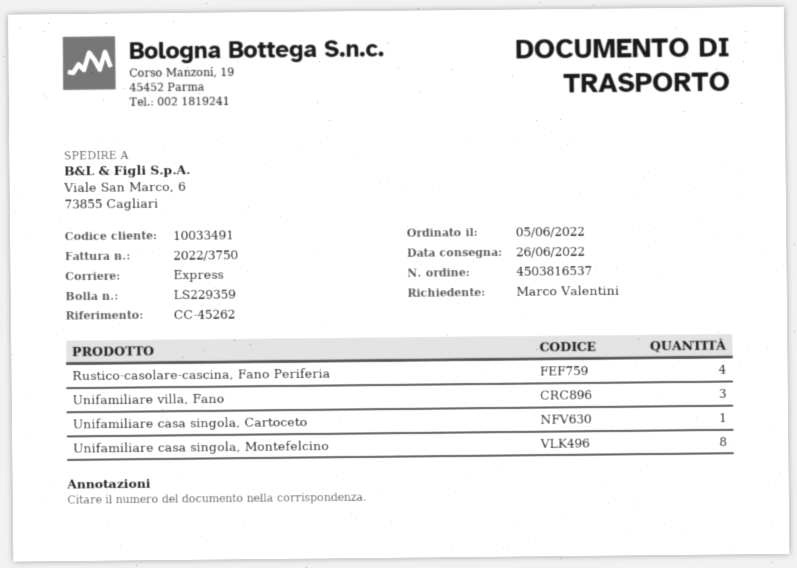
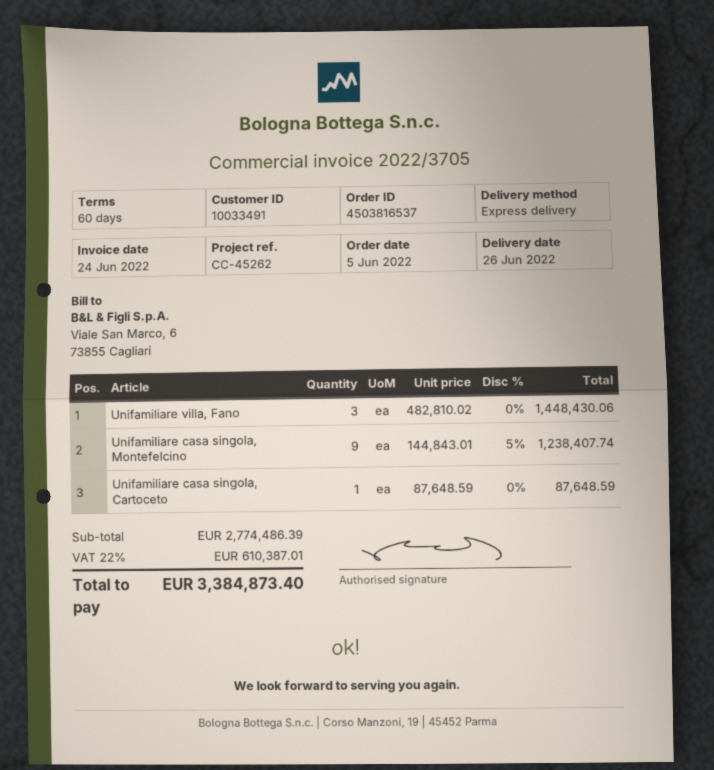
invoice number: 2022/3750 -> 2022/3705
Rustico-casolare-cascina, Fano Periferia: 4 -> none
Unifamiliare casa singola, Montefelcino: 8 -> 9

